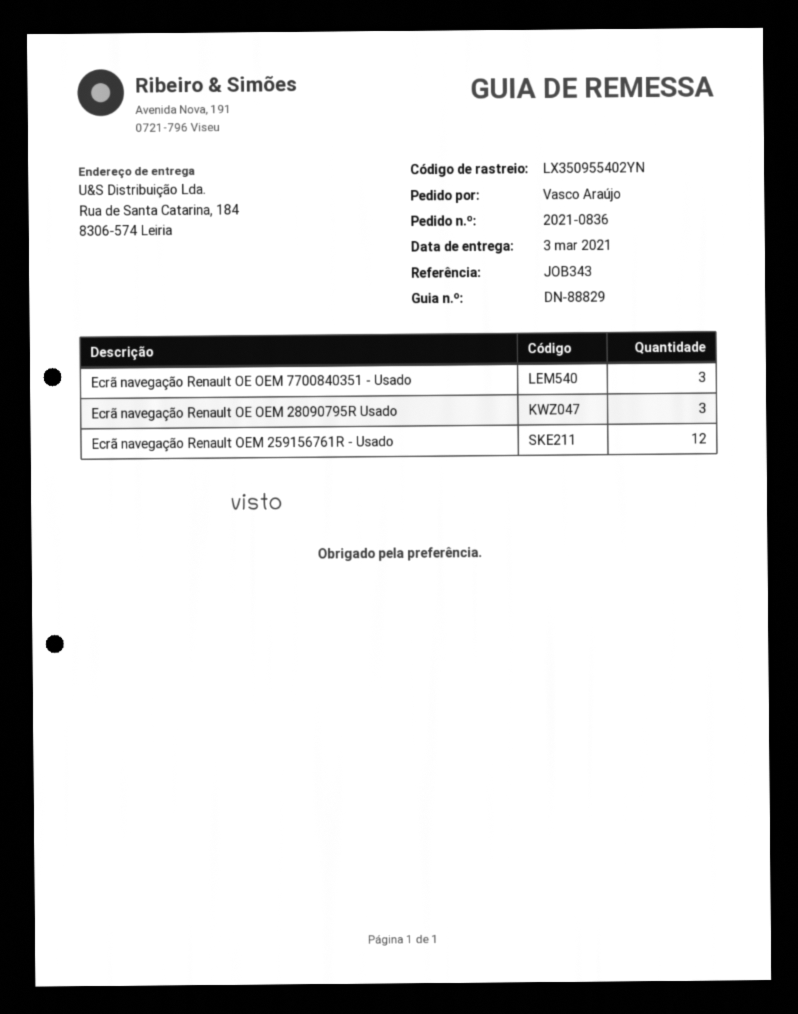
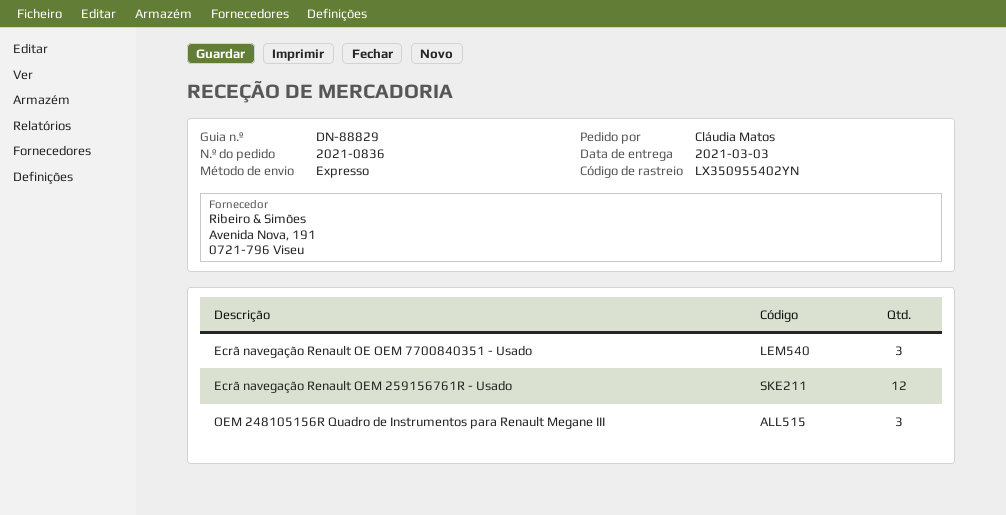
ordered by: Vasco Araújo -> Cláudia Matos
Ecrã navegação Renault OE OEM 28090795R Usado: 3 -> none
OEM 248105156R Quadro de Instrumentos para Renault Megane III: none -> 3

